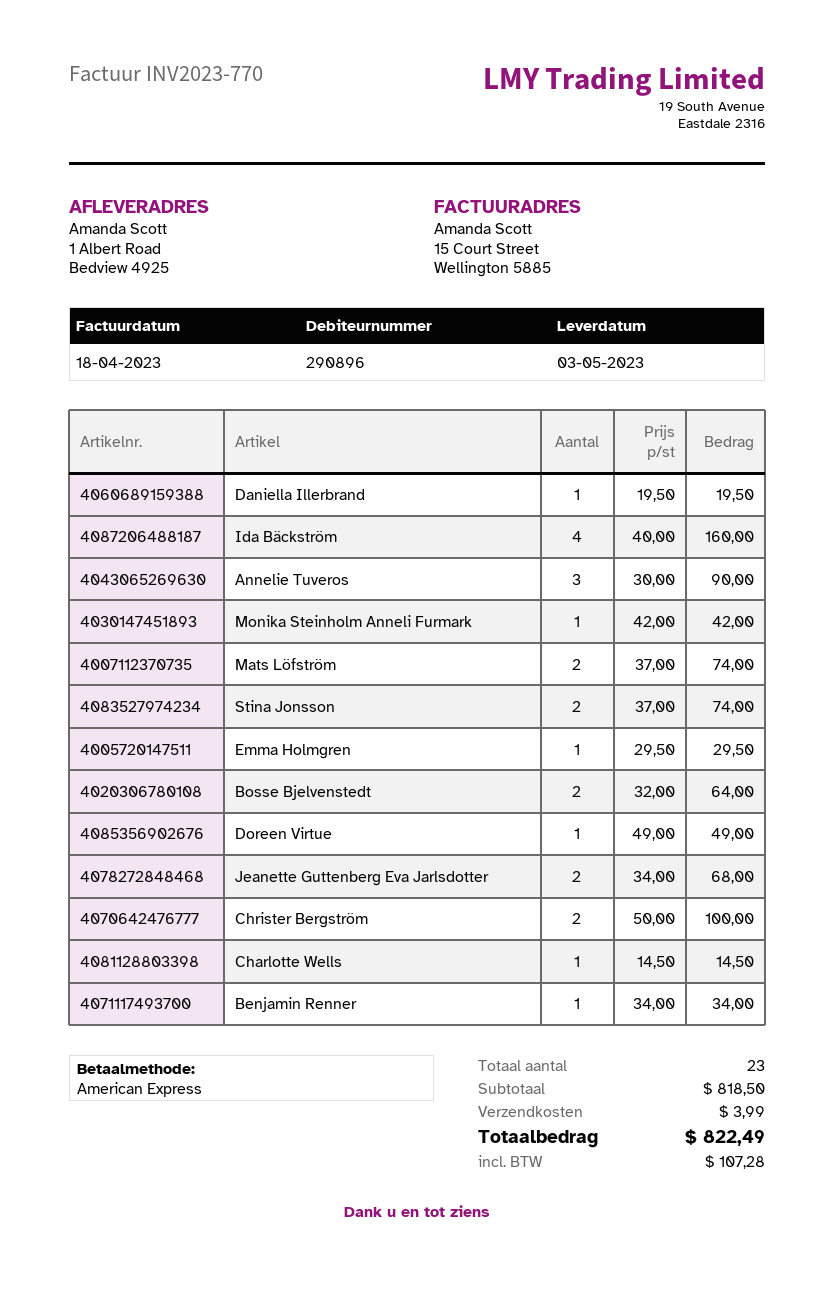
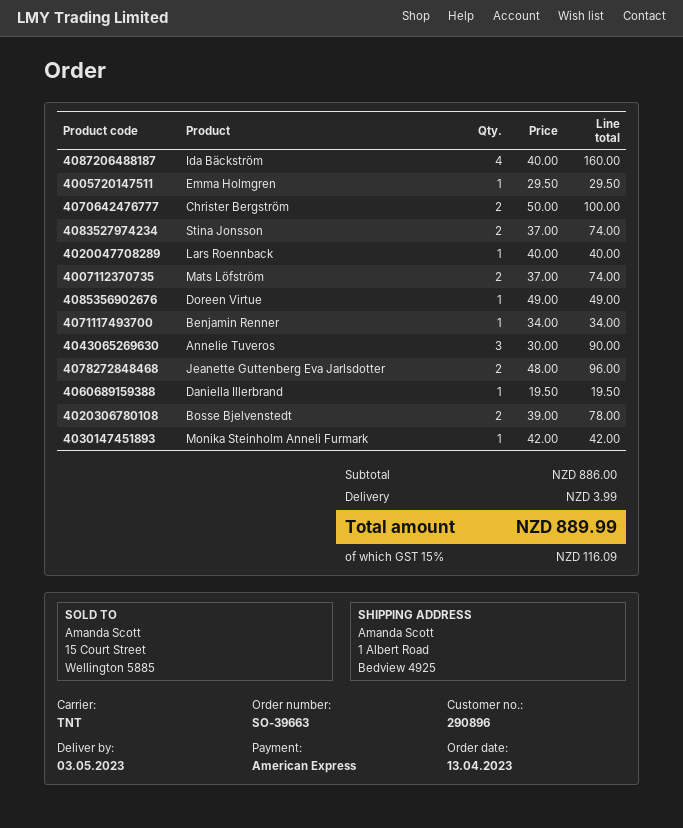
Bosse Bjelvenstedt: 2 x 32.00 = 64.00 -> 2 x 39.00 = 78.00
Jeanette Guttenberg Eva Jarlsdotter: 2 x 34.00 = 68.00 -> 2 x 48.00 = 96.00
Charlotte Wells: 1 x 14.50 = 14.50 -> none
Lars Roennback: none -> 1 x 40.00 = 40.00
subtotal: 818.50 -> 886.00
tax: 107.28 -> 116.09
total: 822.49 -> 889.99

